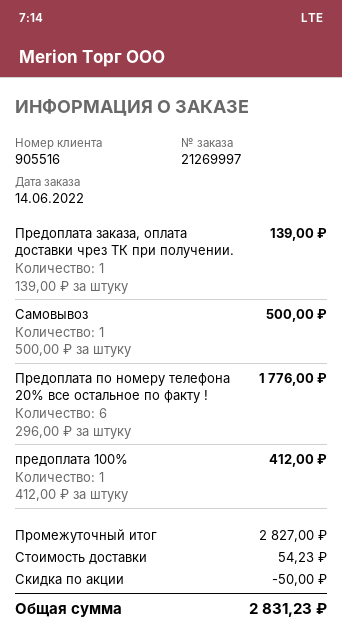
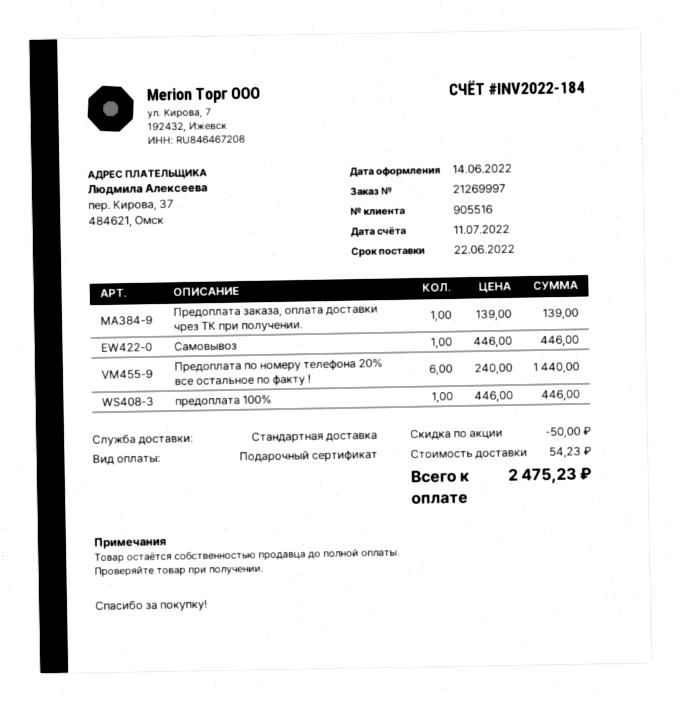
Самовывоз: 1 x 500.00 = 500.00 -> 1 x 446.00 = 446.00
Предоплата по номеру телефона 20% все остальное по факту !: 6 x 296.00 = 1776.00 -> 6 x 240.00 = 1440.00
предоплата 100%: 1 x 412.00 = 412.00 -> 1 x 446.00 = 446.00
total: 2831.23 -> 2475.23

